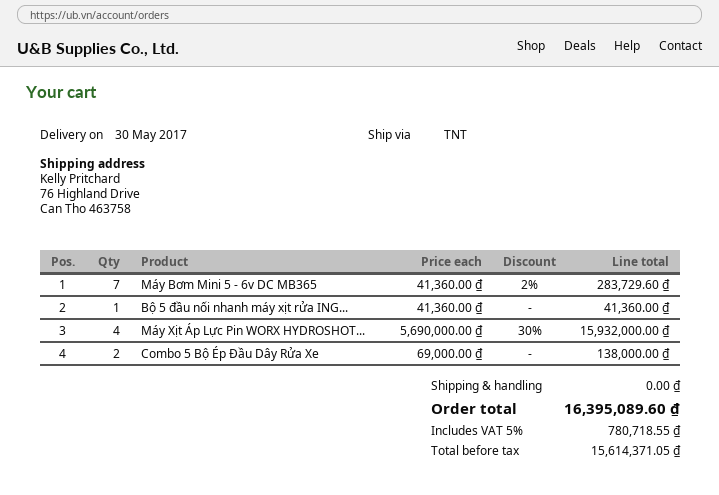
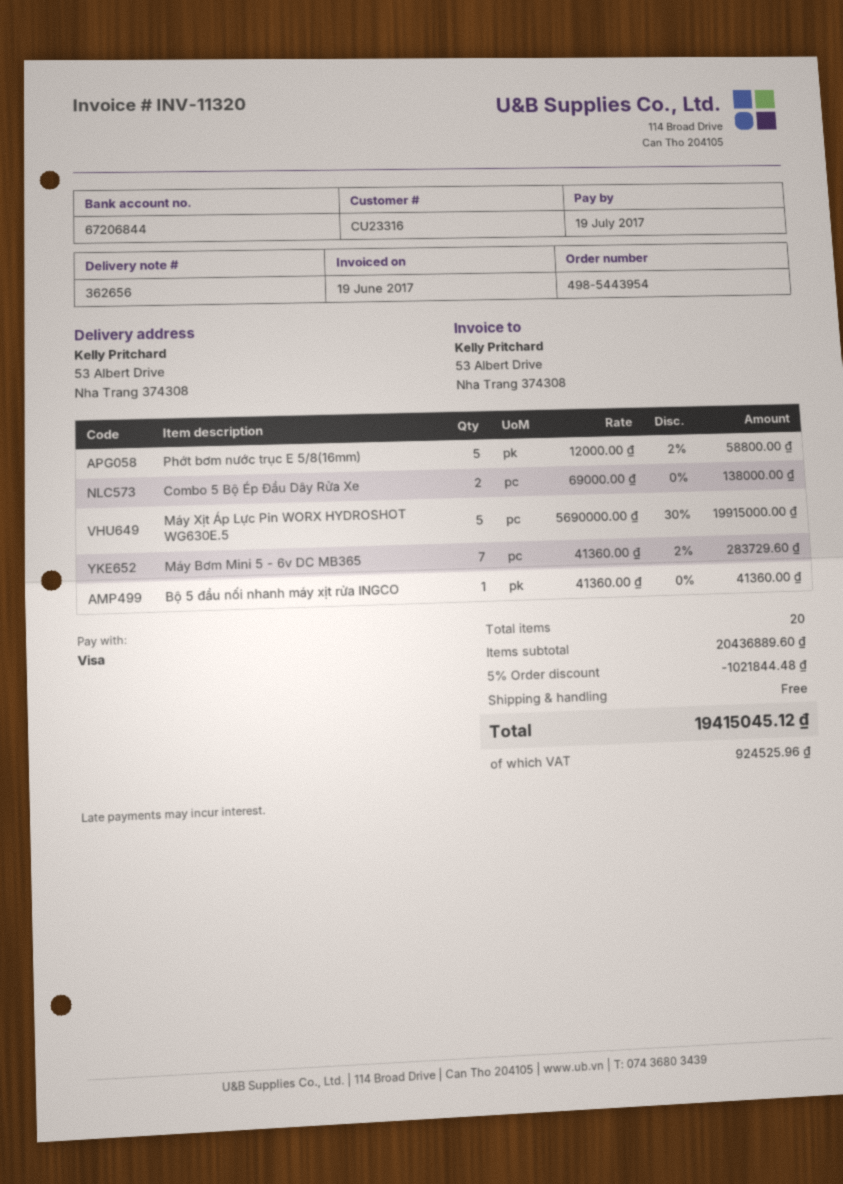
ship to: 76 Highland Drive, Can Tho 463758 -> 53 Albert Drive, Nha Trang 374308
Máy Xịt Áp Lực Pin WORX HYDROSHOT...: 4 x 5690000.00 - 30% = 15932000.00 -> 5 x 5690000.00 - 30% = 19915000.00
Phớt bơm nước trục E 5/8(16mm): none -> 5 x 12000.00 - 2% = 58800.00
discount: none -> 5% = 1021844.48
tax: 780718.55 -> 924525.96
total: 16395089.60 -> 19415045.12

